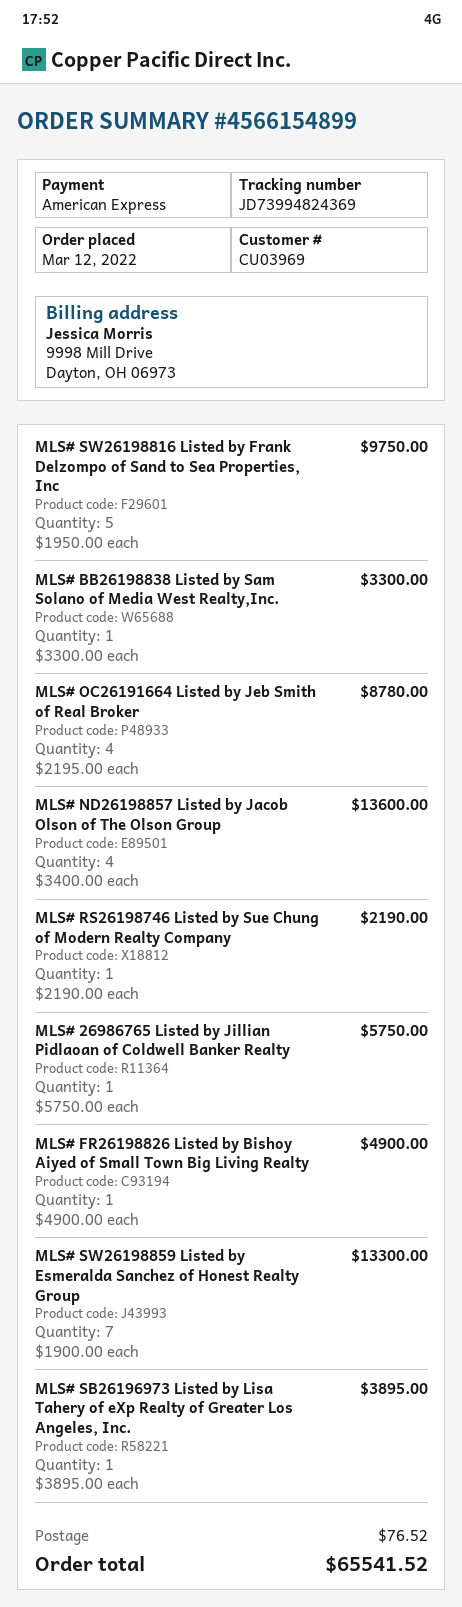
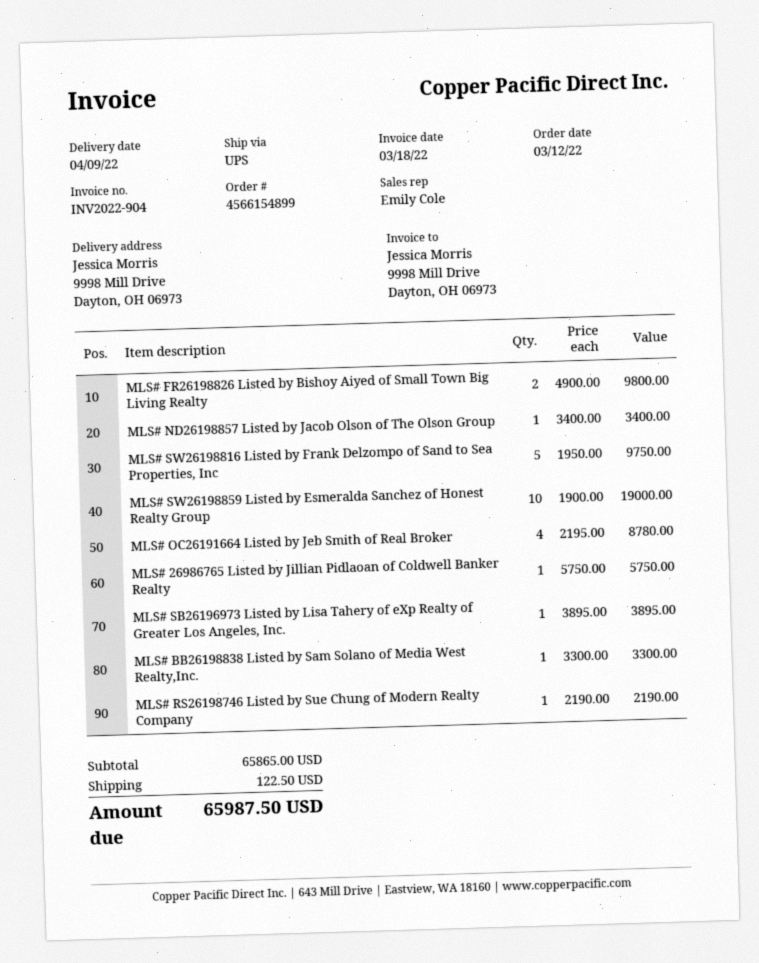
MLS# ND26198857 Listed by Jacob Olson of The Olson Group: 4 x 3400.00 = 13600.00 -> 1 x 3400.00 = 3400.00
MLS# FR26198826 Listed by Bishoy Aiyed of Small Town Big Living Realty: 1 x 4900.00 = 4900.00 -> 2 x 4900.00 = 9800.00
MLS# SW26198859 Listed by Esmeralda Sanchez of Honest Realty Group: 7 x 1900.00 = 13300.00 -> 10 x 1900.00 = 19000.00
shipping: 76.52 -> 122.50
total: 65541.52 -> 65987.50

